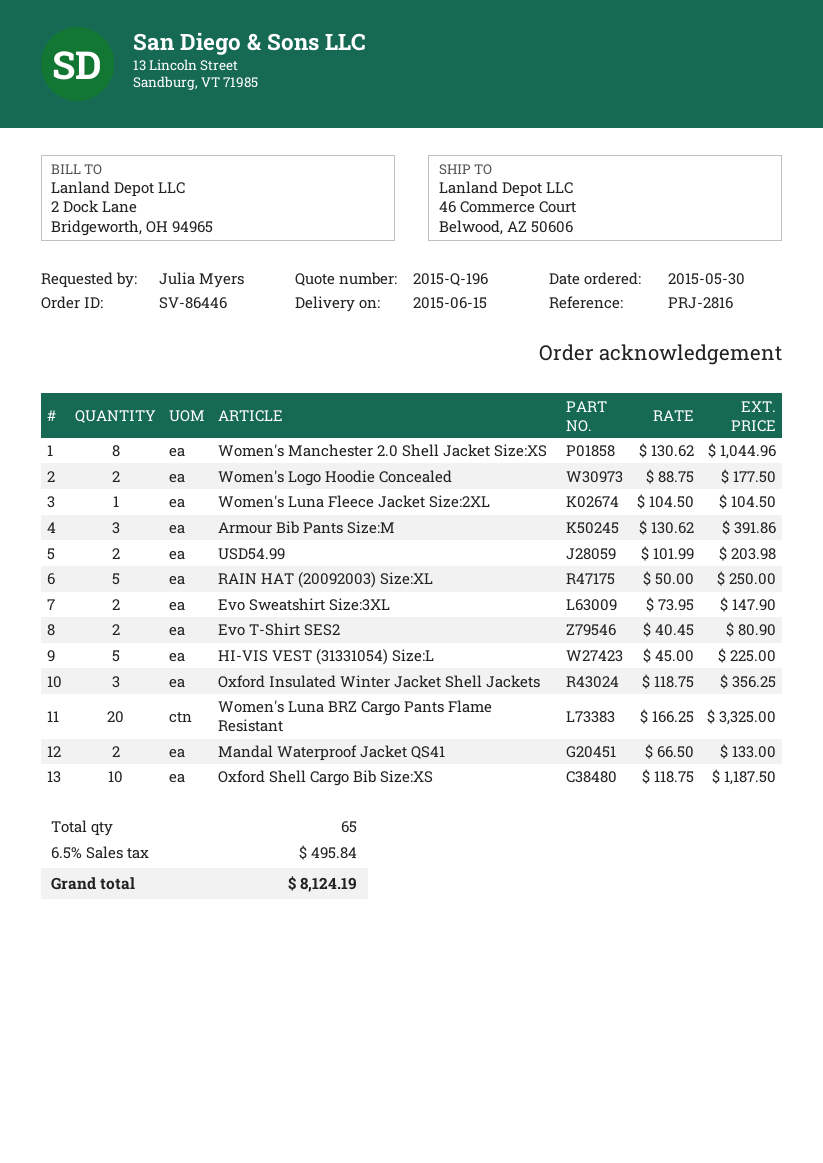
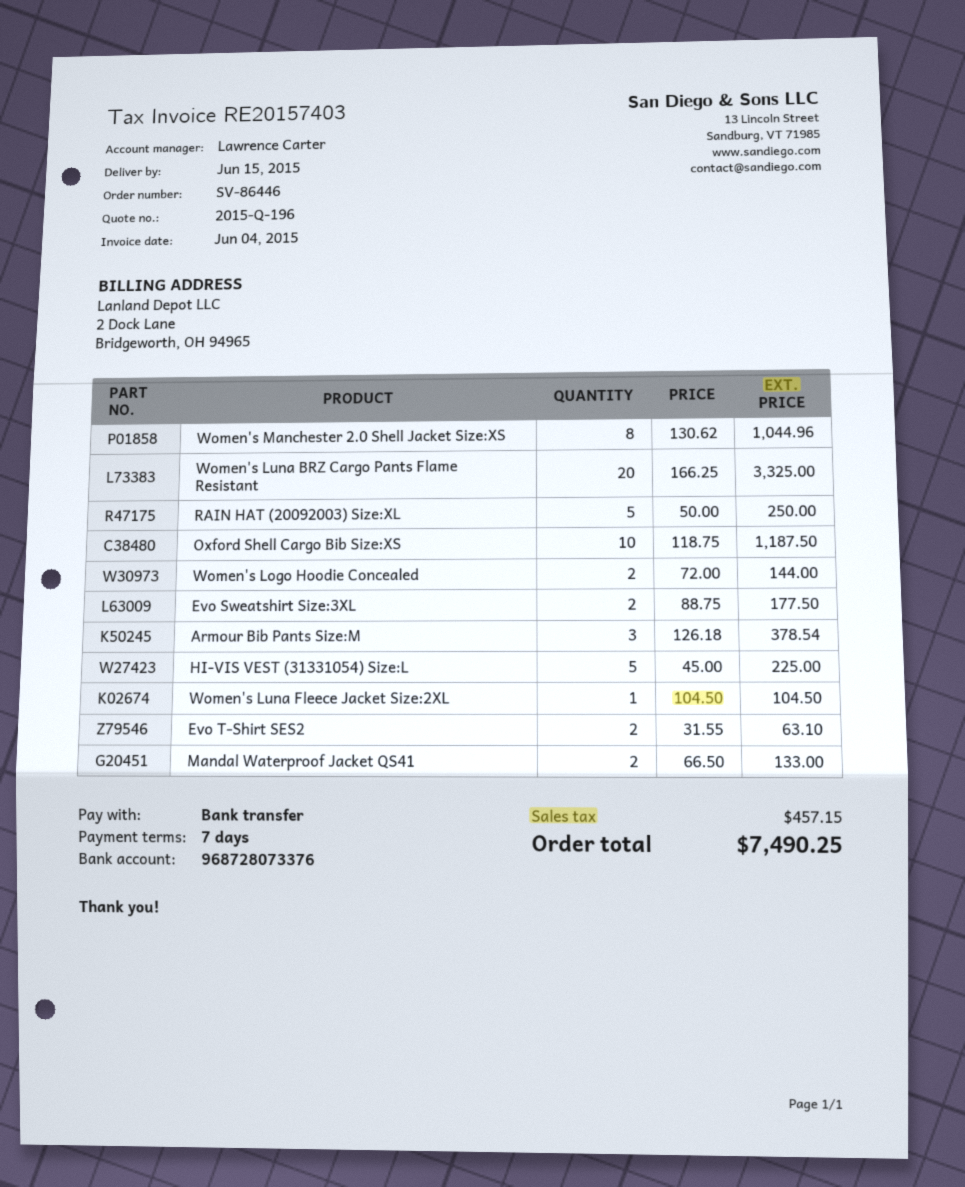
Women's Logo Hoodie Concealed: 2 x 88.75 = 177.50 -> 2 x 72.00 = 144.00
Armour Bib Pants Size:M: 3 x 130.62 = 391.86 -> 3 x 126.18 = 378.54
USD54.99: 2 x 101.99 = 203.98 -> none
Evo Sweatshirt Size:3XL: 2 x 73.95 = 147.90 -> 2 x 88.75 = 177.50
Evo T-Shirt SES2: 2 x 40.45 = 80.90 -> 2 x 31.55 = 63.10
Oxford Insulated Winter Jacket Shell Jackets: 3 x 118.75 = 356.25 -> none
tax: 495.84 -> 457.15
total: 8124.19 -> 7490.25

